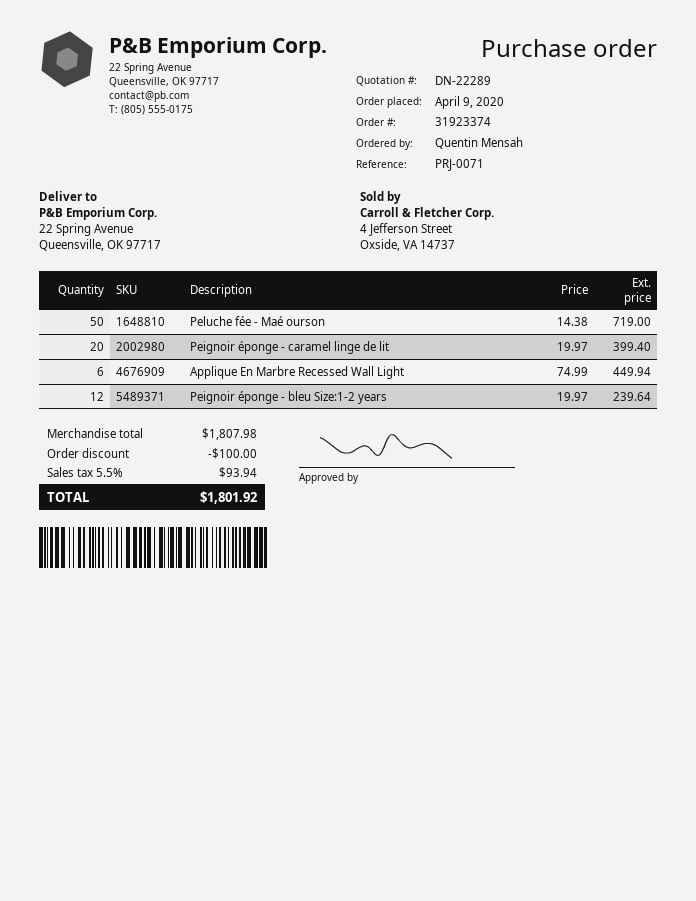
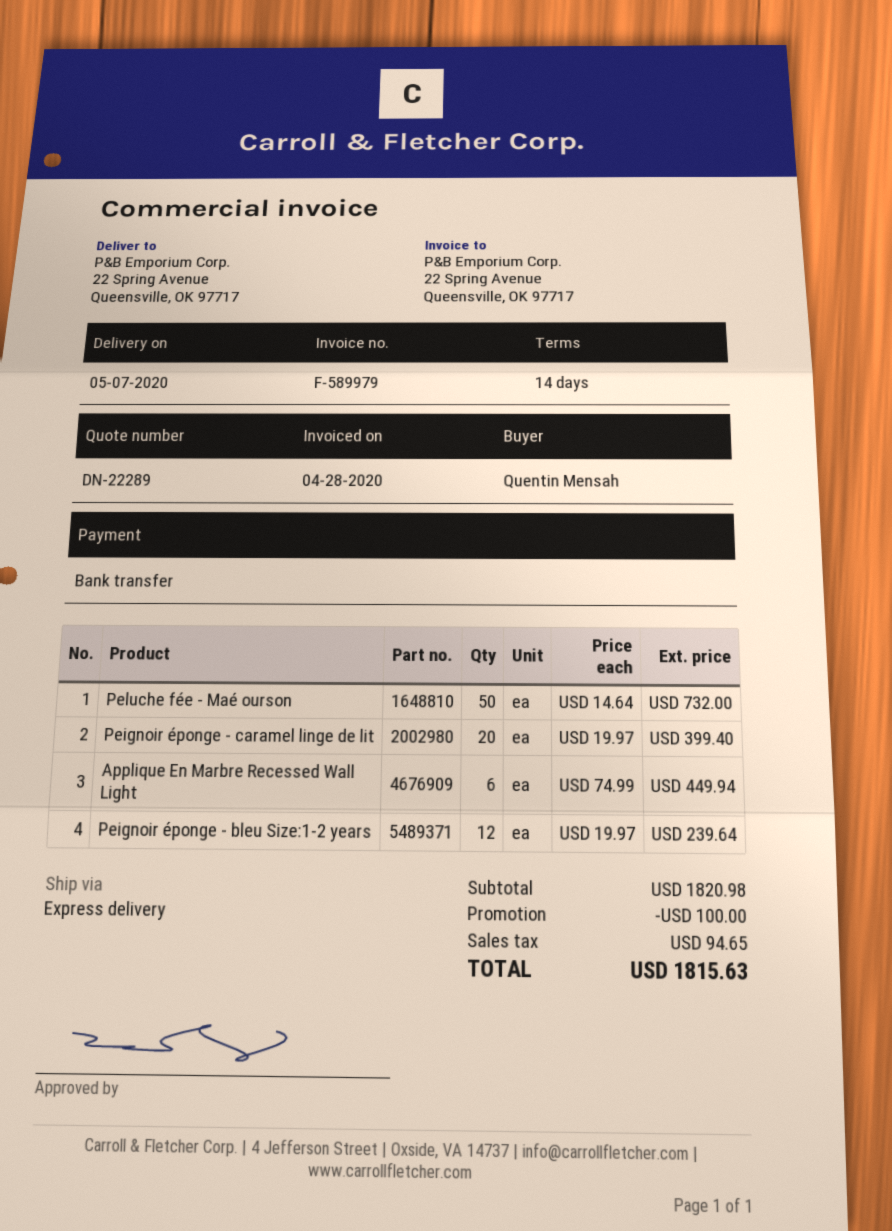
Peluche fée - Maé ourson: 50 x 14.38 = 719.00 -> 50 x 14.64 = 732.00
subtotal: 1807.98 -> 1820.98
tax: 93.94 -> 94.65
total: 1801.92 -> 1815.63

